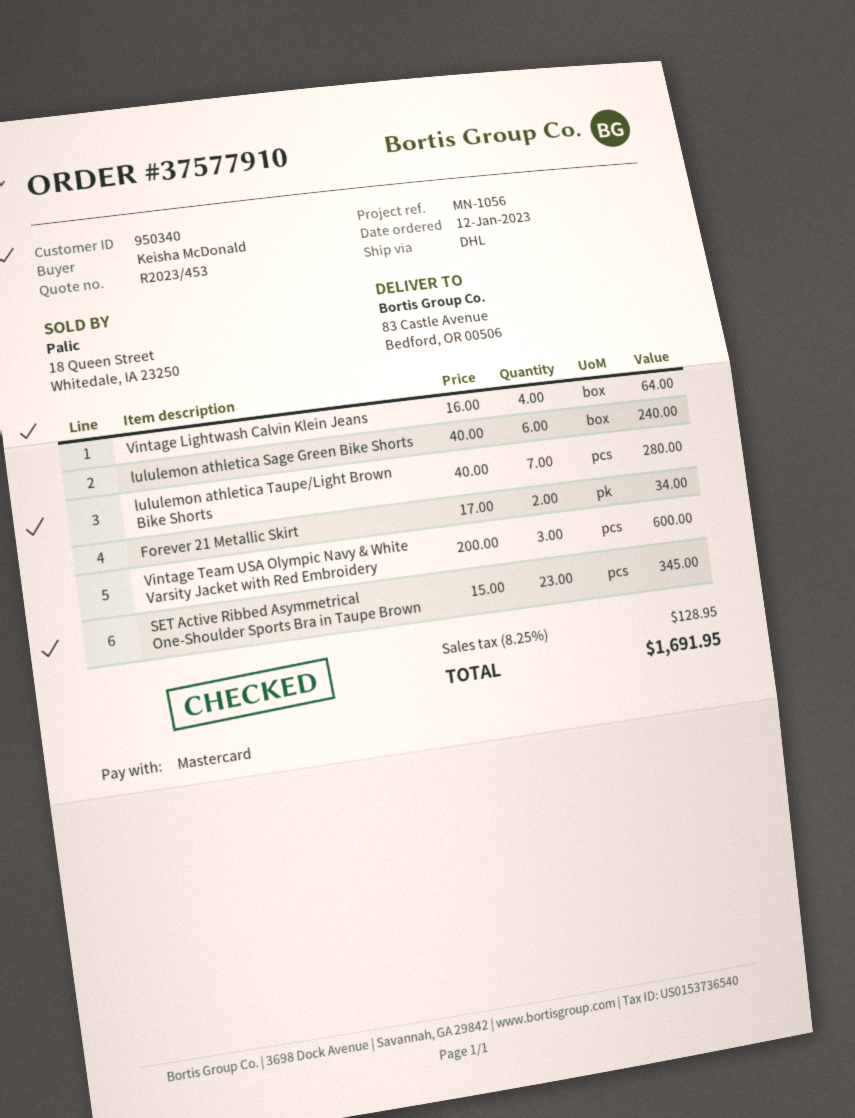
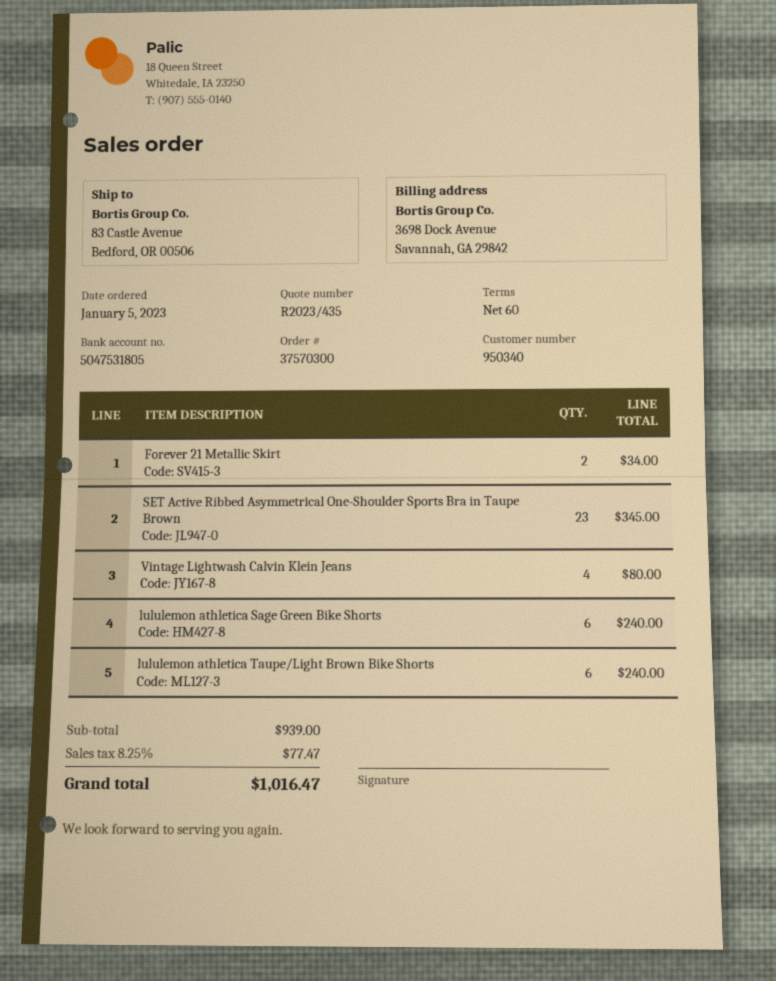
quote number: R2023/453 -> R2023/435
order number: 37577910 -> 37570300
order date: 2023-01-12 -> 2023-01-05
Vintage Lightwash Calvin Klein Jeans: 4 for 64.00 -> 4 for 80.00
lululemon athletica Taupe/Light Brown Bike Shorts: 7 for 280.00 -> 6 for 240.00
Vintage Team USA Olympic Navy & White Varsity Jacket with Red Embroidery: 3 for 600.00 -> none
tax: 8.25% = 128.95 -> 8.25% = 77.47
total: 1691.95 -> 1016.47

